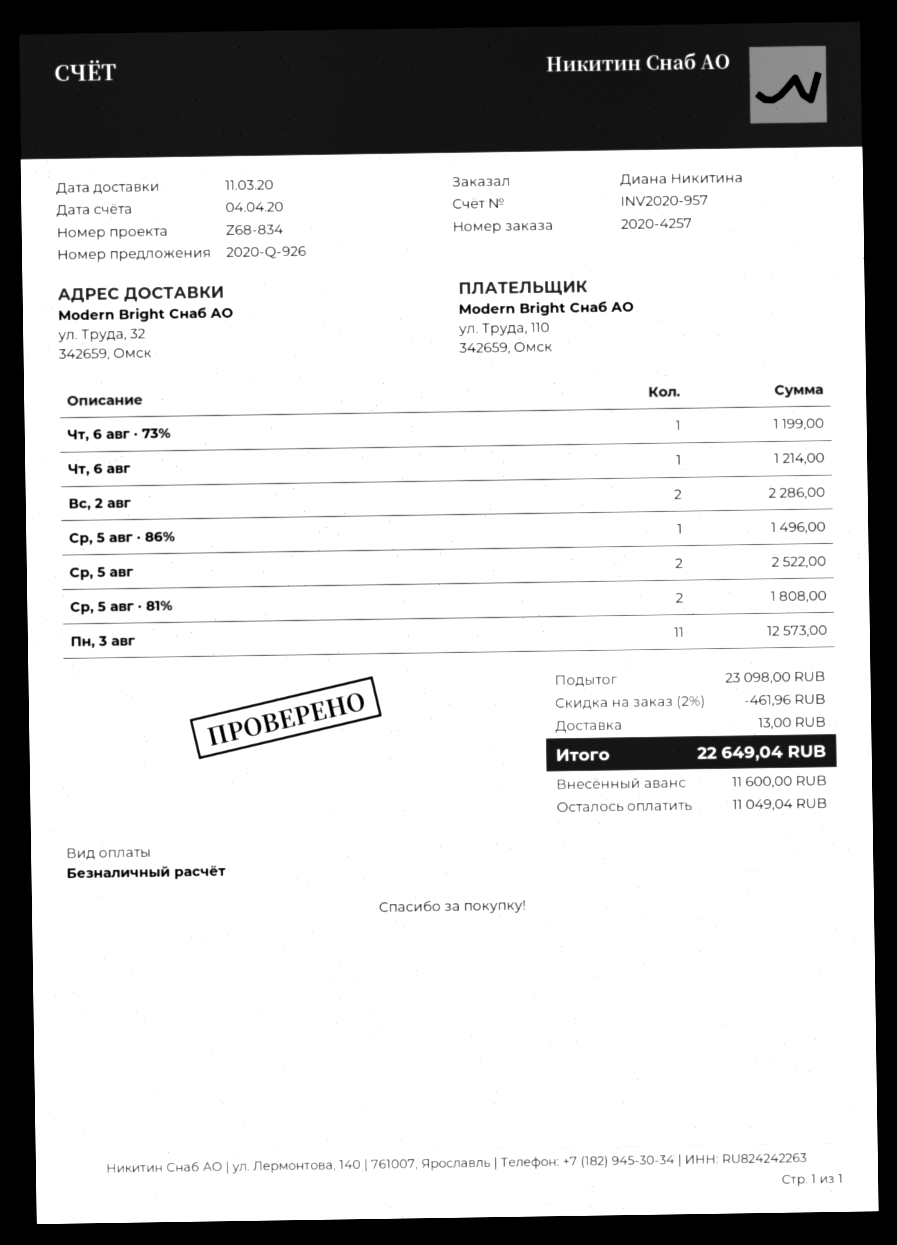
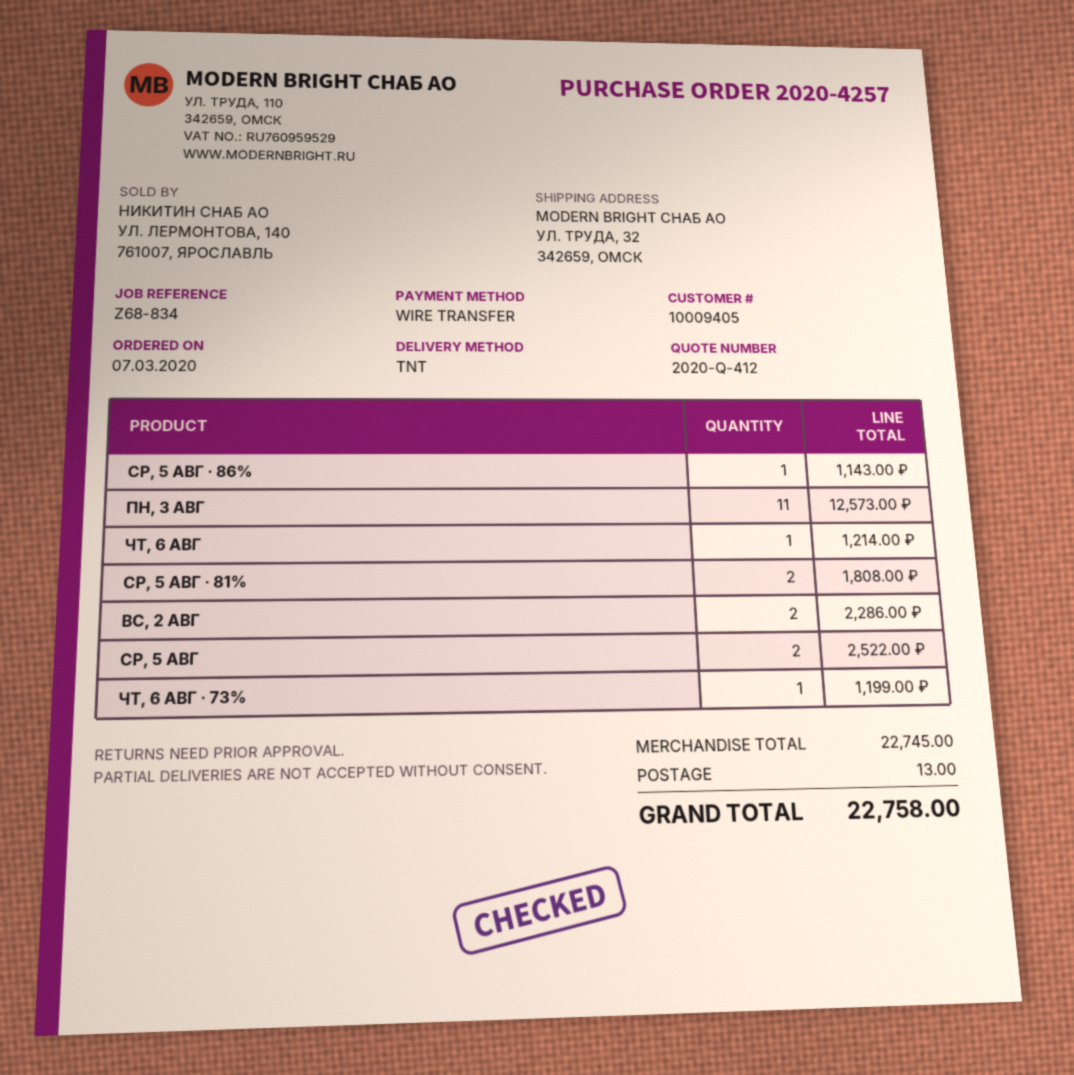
quote number: 2020-Q-926 -> 2020-Q-412
Ср, 5 авг · 86%: 1 for 1496.00 -> 1 for 1143.00
subtotal: 23098.00 -> 22745.00
discount: 2% = 461.96 -> none
total: 22649.04 -> 22758.00

